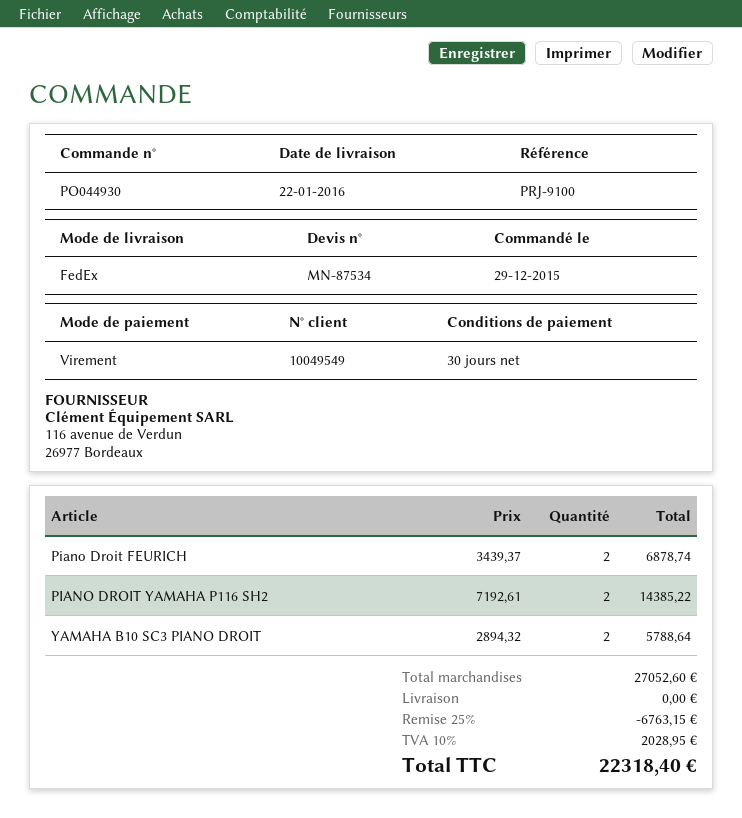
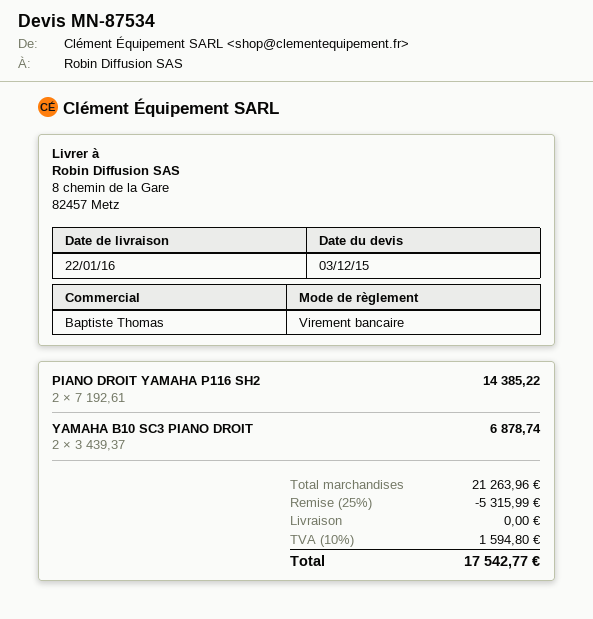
Piano Droit FEURICH: 2 x 3439.37 = 6878.74 -> none
YAMAHA B10 SC3 PIANO DROIT: 2 x 2894.32 = 5788.64 -> 2 x 3439.37 = 6878.74
subtotal: 27052.60 -> 21263.96
discount: 25% = 6763.15 -> 25% = 5315.99
tax: 10% = 2028.95 -> 10% = 1594.80
total: 22318.40 -> 17542.77

